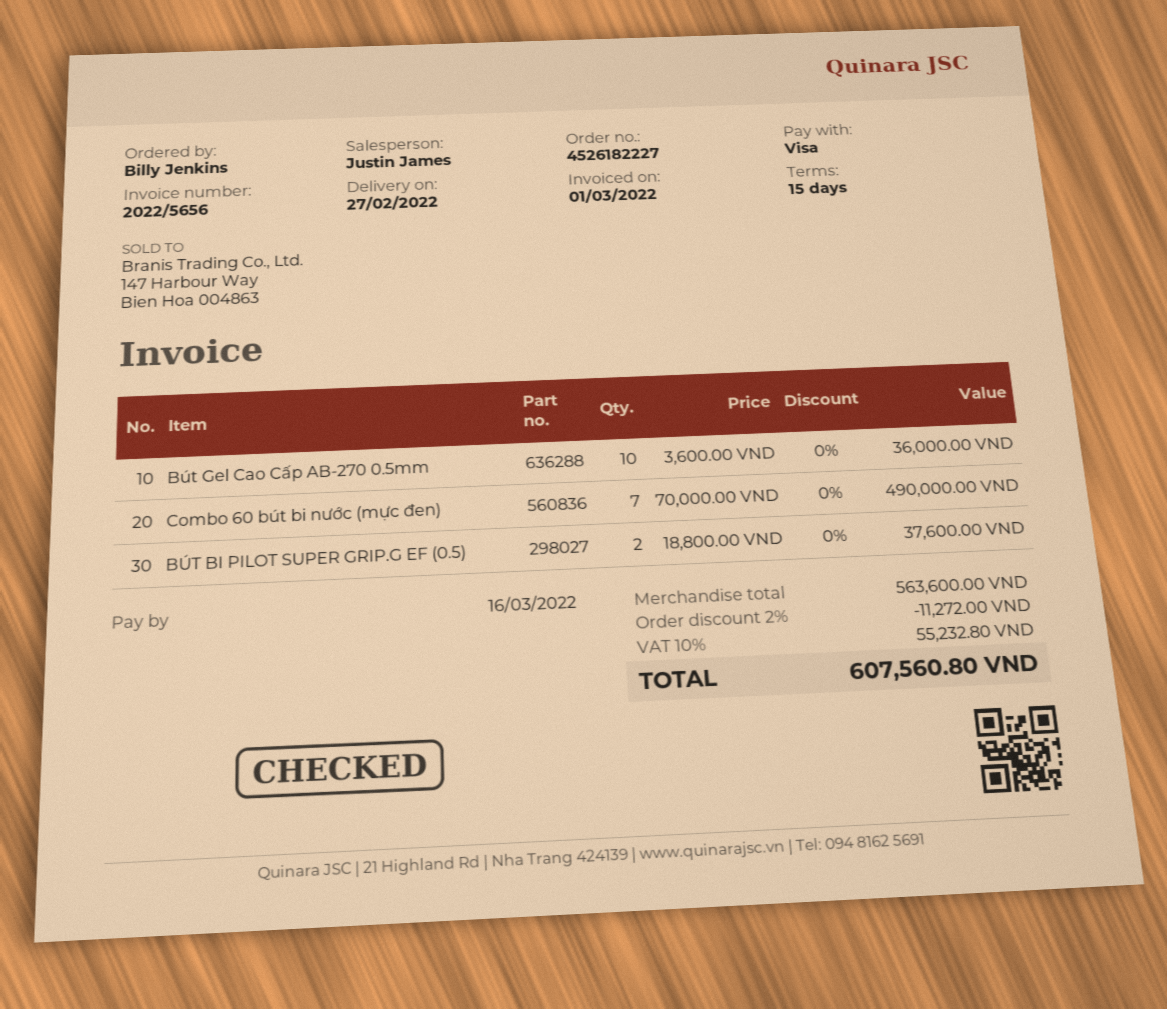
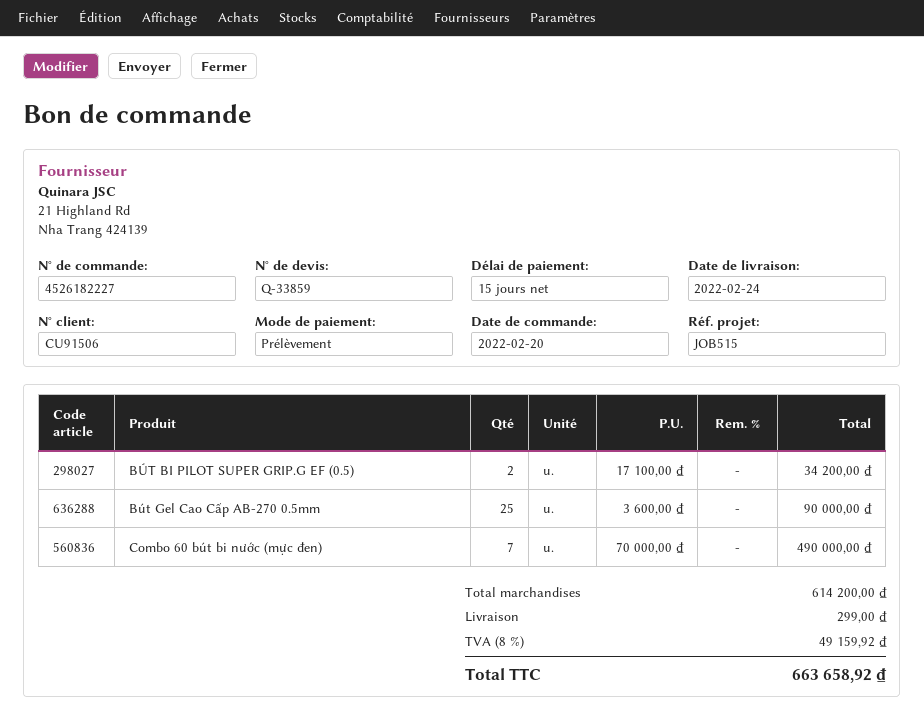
delivery date: 2022-02-27 -> 2022-02-24
payment method: Visa -> direct debit
Bút Gel Cao Cấp AB-270 0.5mm: 10 x 3600.00 = 36000.00 -> 25 x 3600.00 = 90000.00
BÚT BI PILOT SUPER GRIP.G EF (0.5): 2 x 18800.00 = 37600.00 -> 2 x 17100.00 = 34200.00
subtotal: 563600.00 -> 614200.00
discount: 2% = 11272.00 -> none
shipping: none -> 299.00
tax: 10% = 55232.80 -> 8% = 49159.92
total: 607560.80 -> 663658.92

